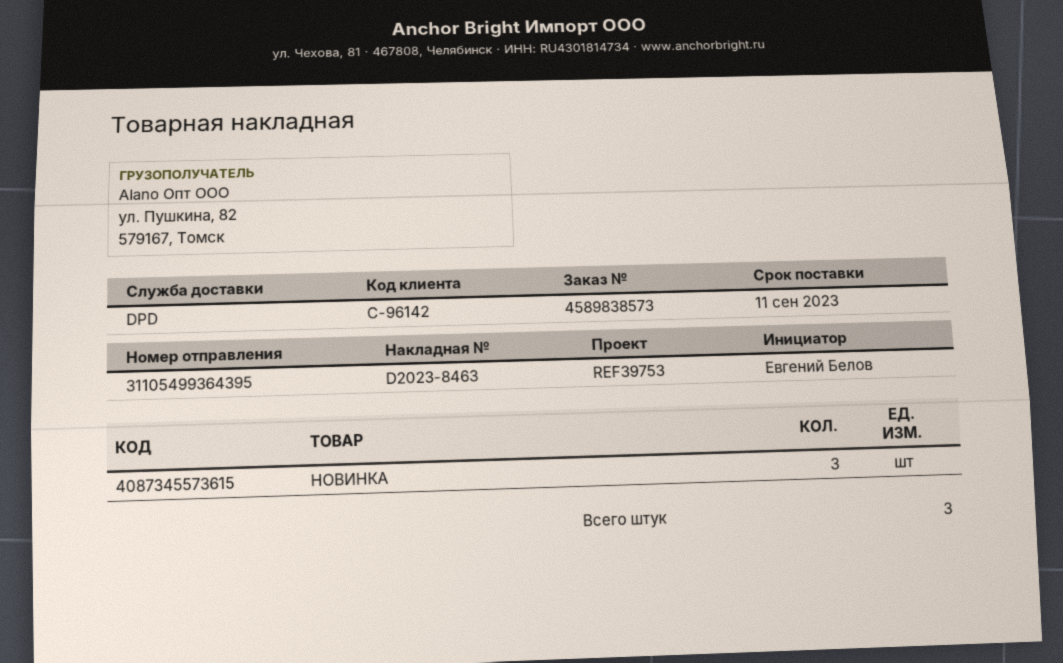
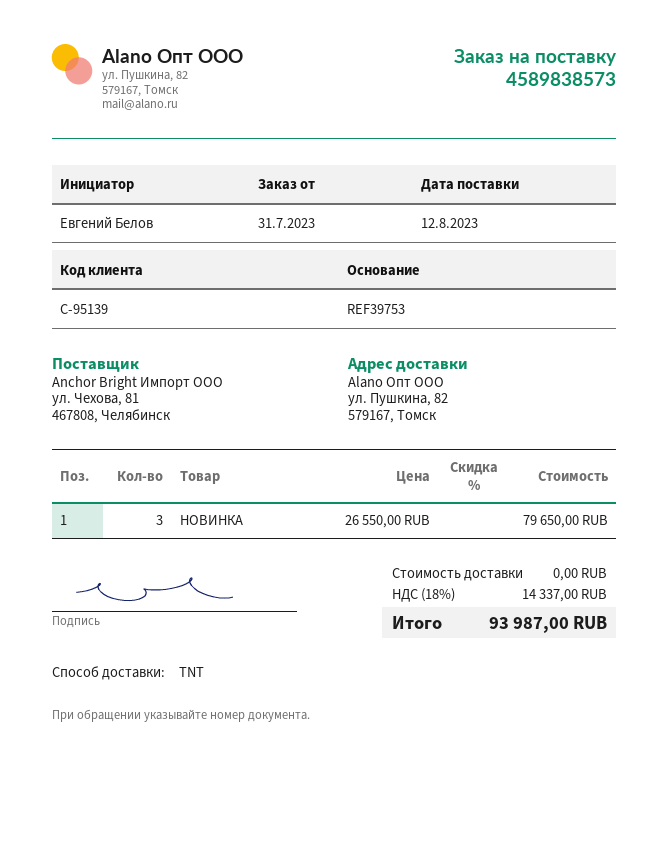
delivery date: 2023-09-11 -> 2023-08-12
customer number: C-96142 -> C-95139
shipping method: DPD -> TNT

